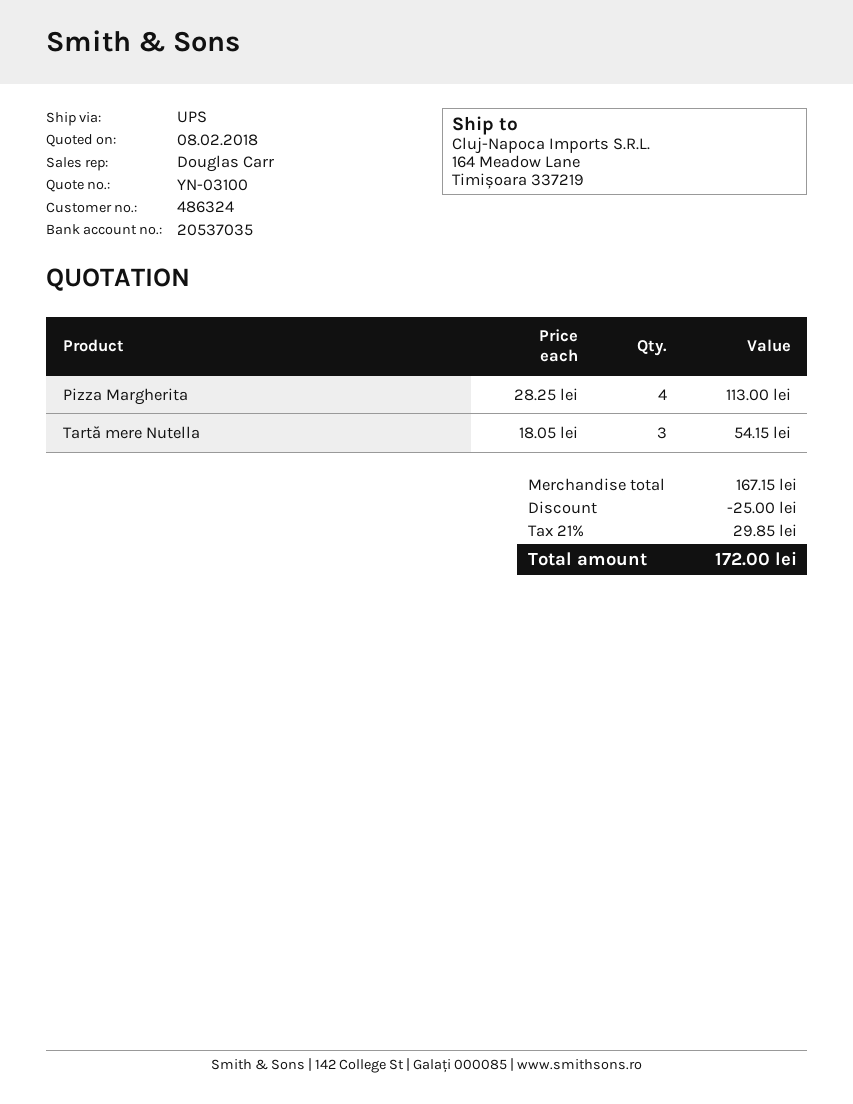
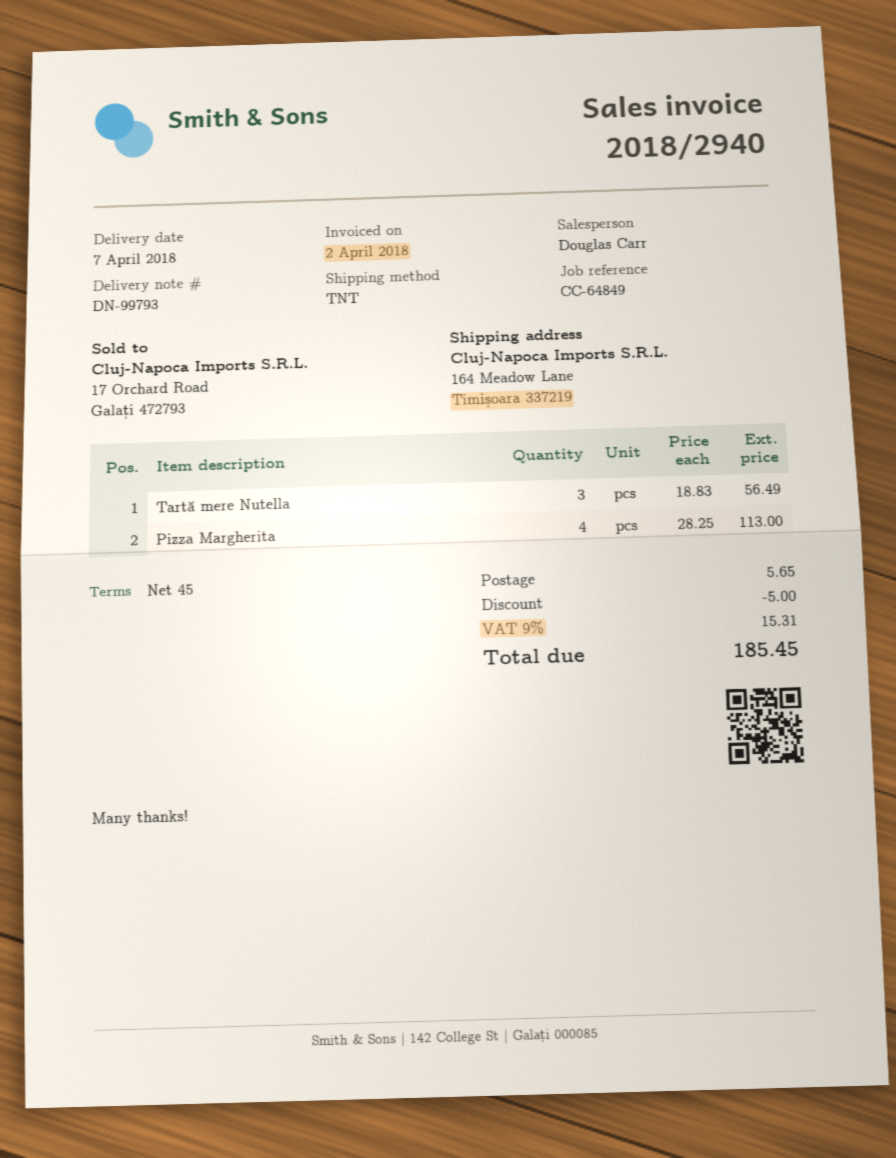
shipping method: UPS -> TNT
Tartă mere Nutella: 3 x 18.05 = 54.15 -> 3 x 18.83 = 56.49
discount: 25.00 -> 5.00
shipping: none -> 5.65
tax: 21% = 29.85 -> 9% = 15.31
total: 172.00 -> 185.45

